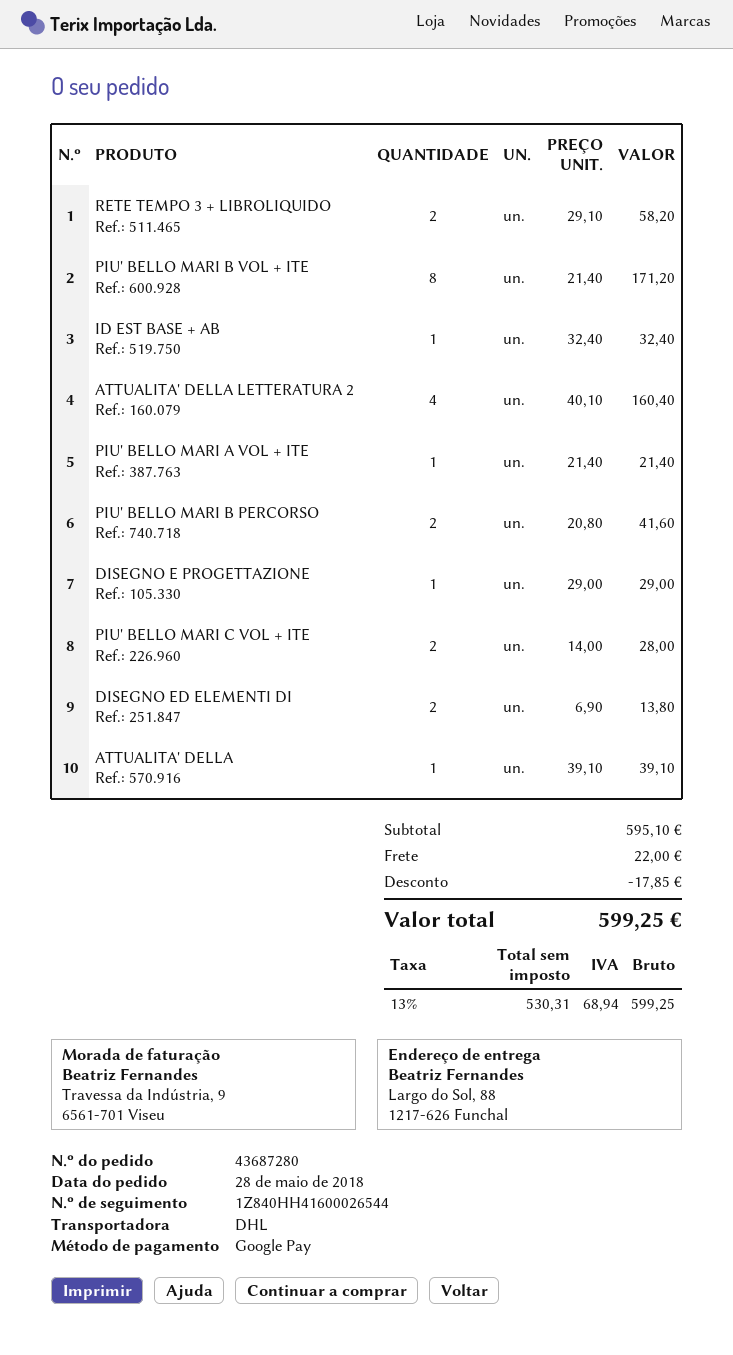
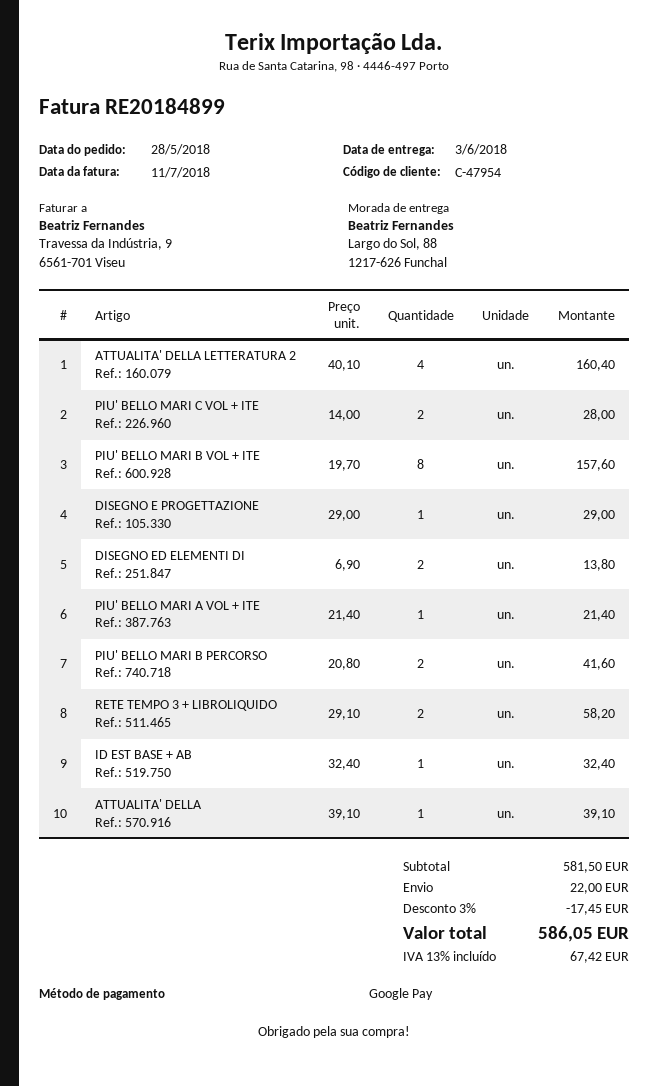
PIU' BELLO MARI B VOL + ITE: 8 x 21.40 = 171.20 -> 8 x 19.70 = 157.60
subtotal: 595.10 -> 581.50
discount: 17.85 -> 17.45
tax: 13% = 68.94 -> 13% = 67.42
total: 599.25 -> 586.05

